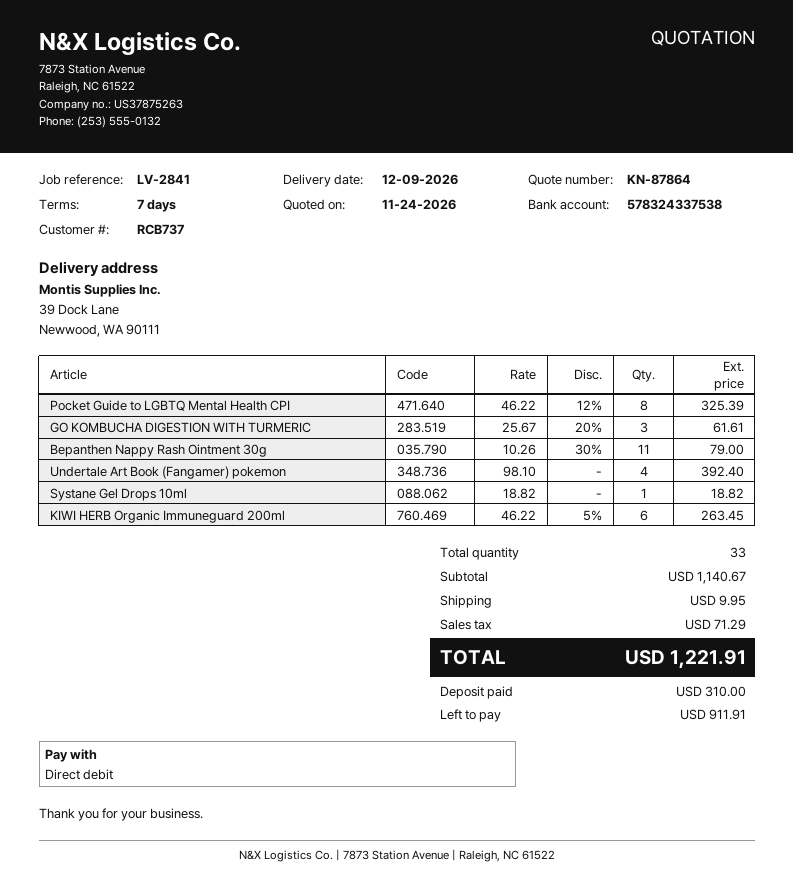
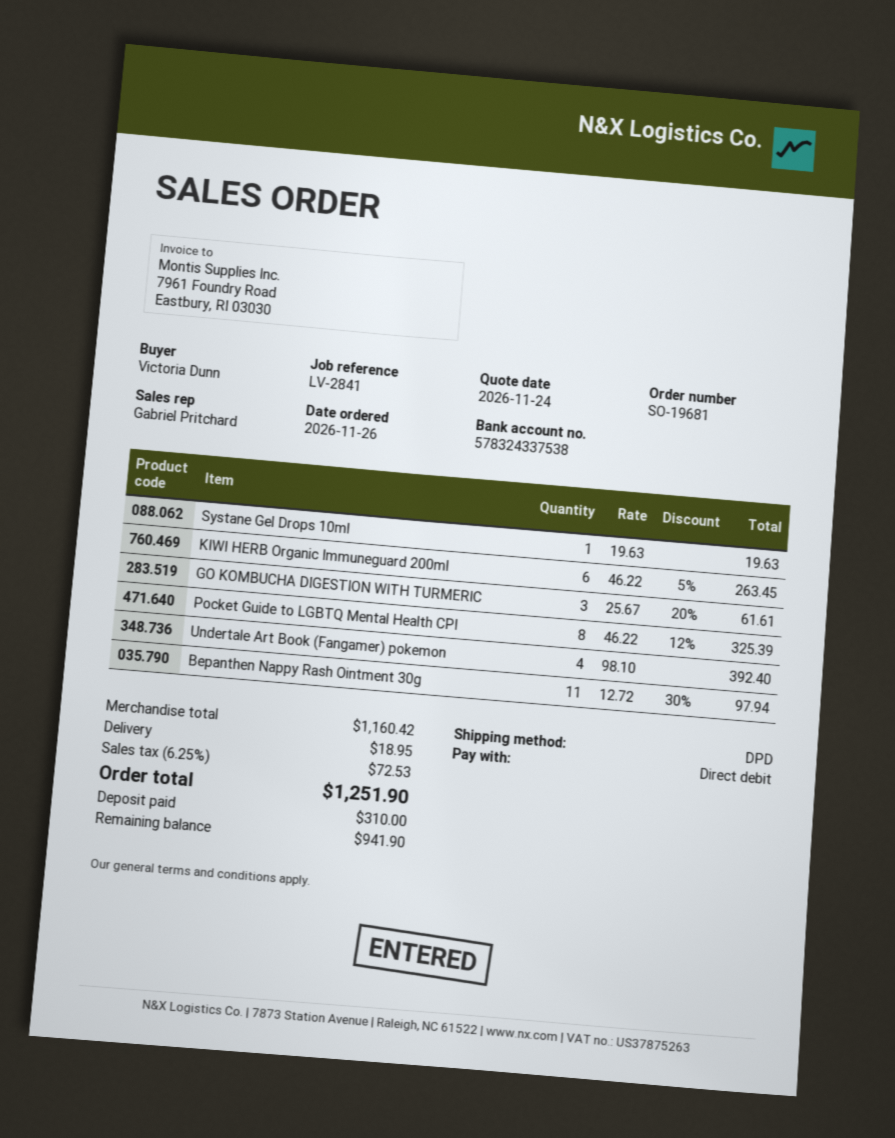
Bepanthen Nappy Rash Ointment 30g: 11 x 10.26 - 30% = 79.00 -> 11 x 12.72 - 30% = 97.94
Systane Gel Drops 10ml: 1 x 18.82 = 18.82 -> 1 x 19.63 = 19.63
subtotal: 1140.67 -> 1160.42
shipping: 9.95 -> 18.95
tax: 71.29 -> 72.53
total: 1221.91 -> 1251.90
balance: 911.91 -> 941.90

